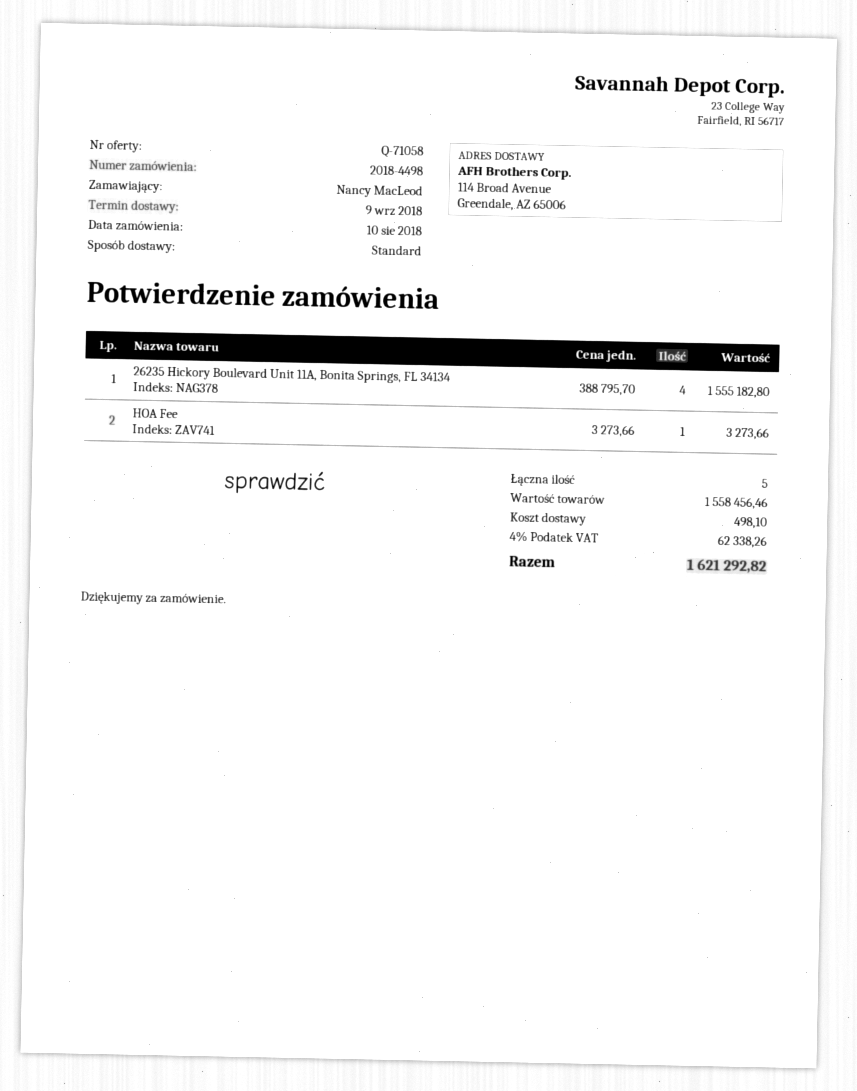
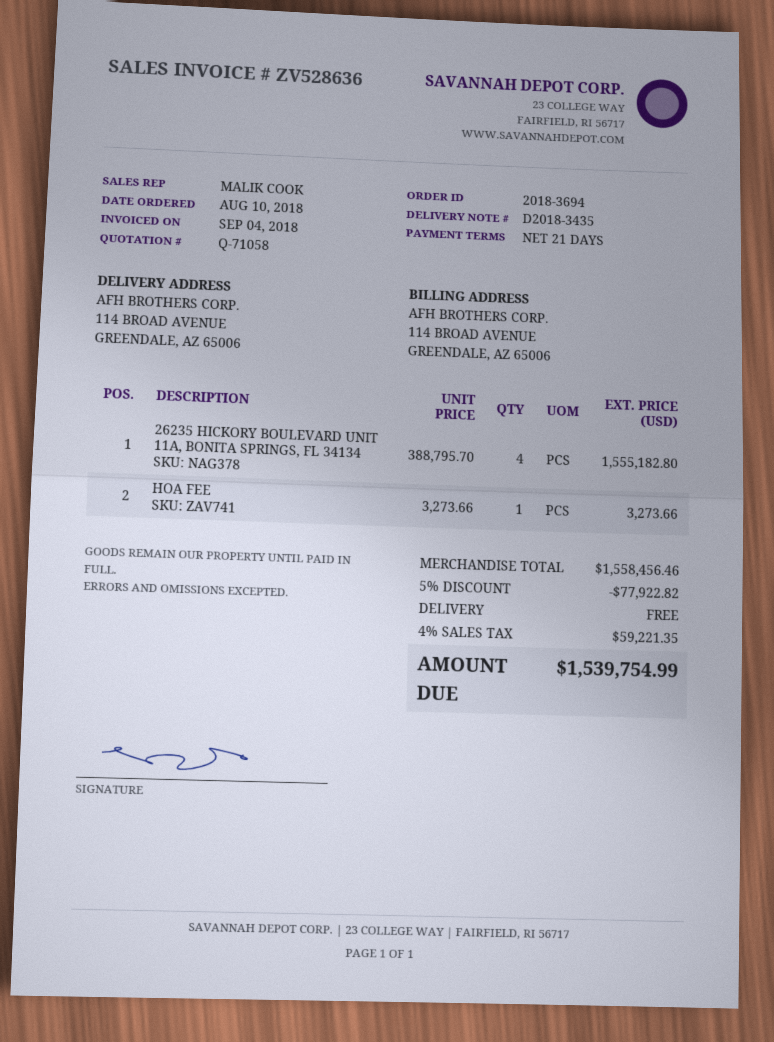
order number: 2018-4498 -> 2018-3694
discount: none -> 5% = 77922.82
shipping: 498.10 -> 0.00
tax: 4% = 62338.26 -> 4% = 59221.35
total: 1621292.82 -> 1539754.99

